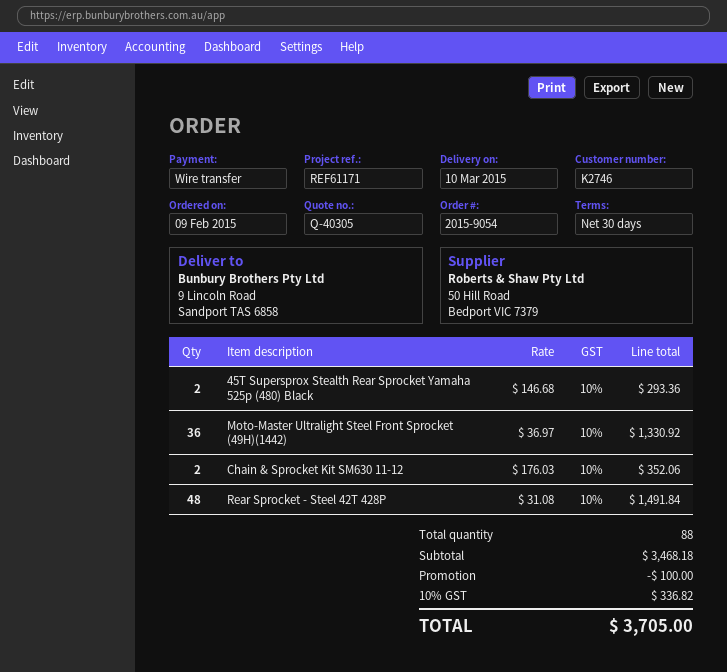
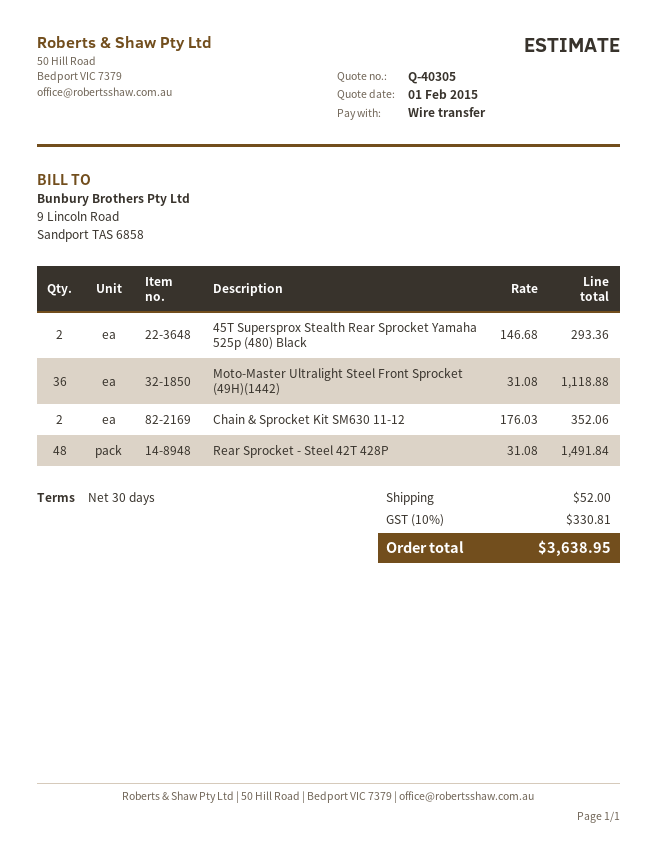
Moto-Master Ultralight Steel Front Sprocket (49H)(1442): 36 x 36.97 = 1330.92 -> 36 x 31.08 = 1118.88
discount: 100.00 -> none
shipping: none -> 52.00
tax: 10% = 336.82 -> 10% = 330.81
total: 3705.00 -> 3638.95

